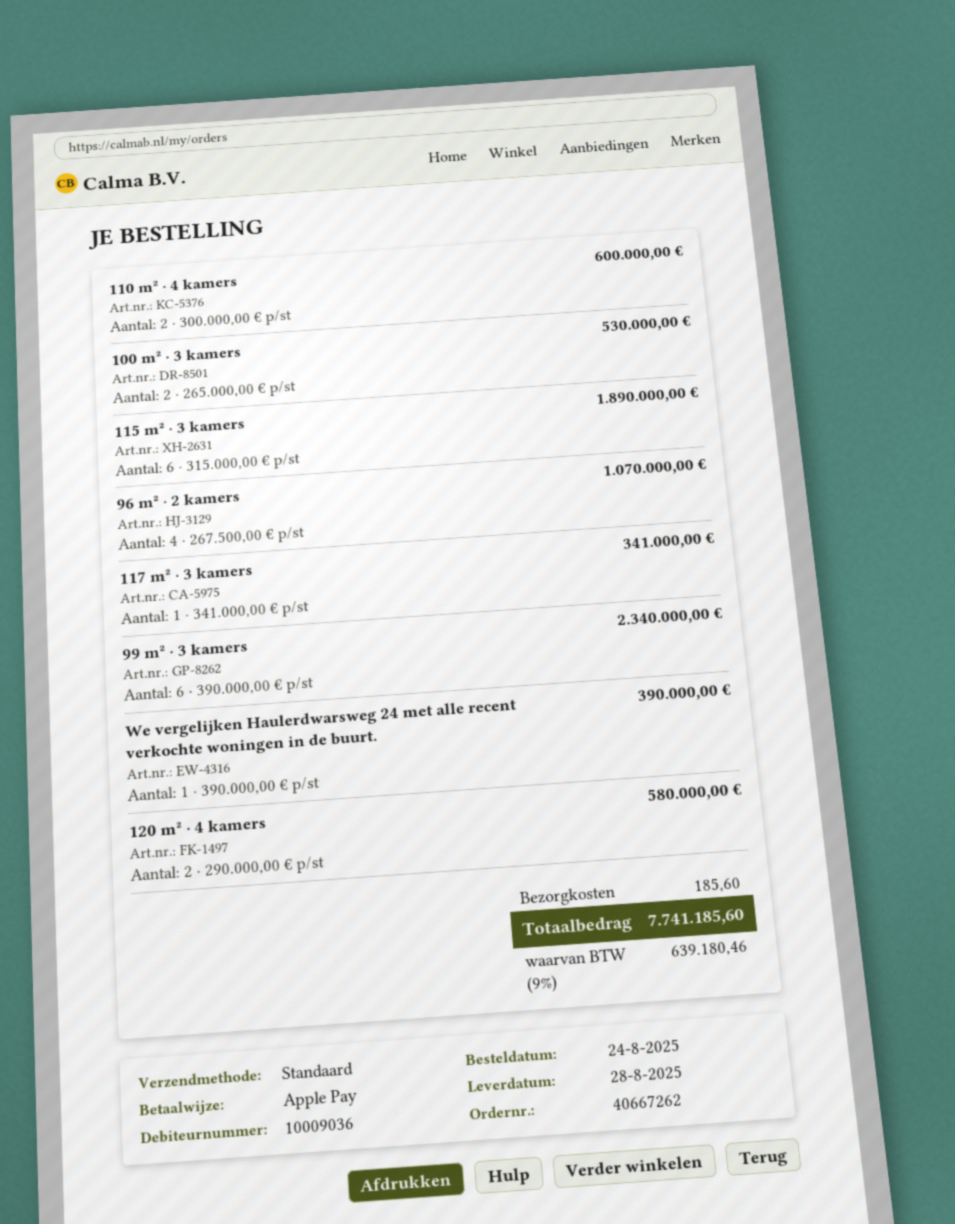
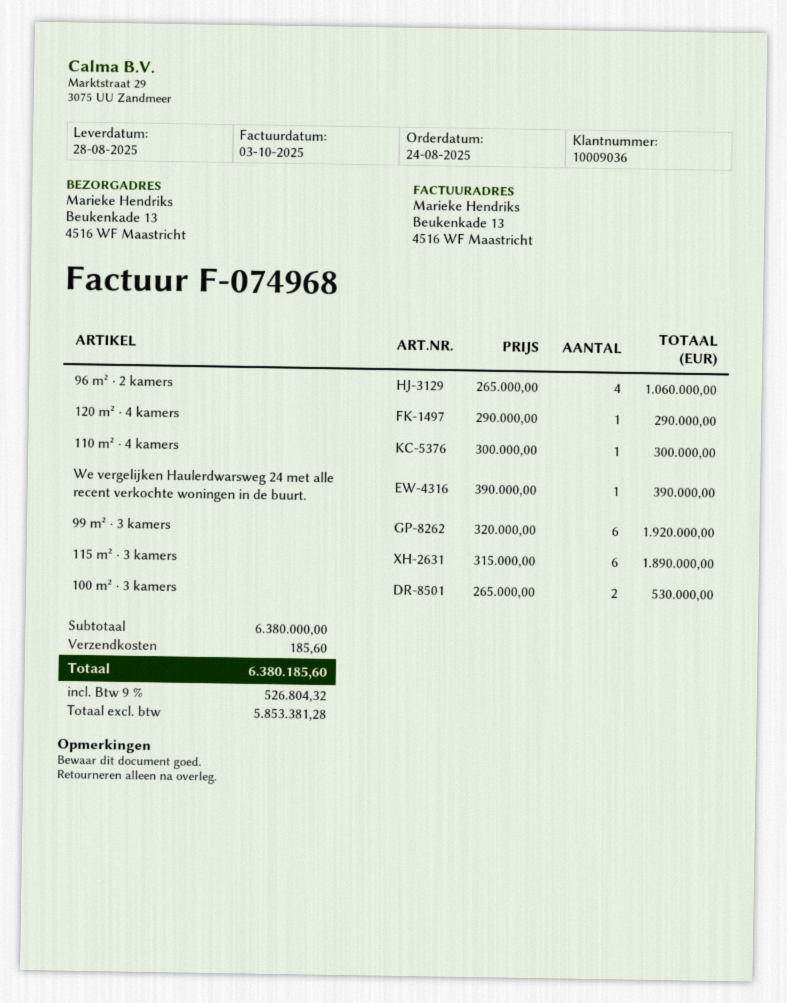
110 m² · 4 kamers: 2 x 300000.00 = 600000.00 -> 1 x 300000.00 = 300000.00
96 m² · 2 kamers: 4 x 267500.00 = 1070000.00 -> 4 x 265000.00 = 1060000.00
117 m² · 3 kamers: 1 x 341000.00 = 341000.00 -> none
99 m² · 3 kamers: 6 x 390000.00 = 2340000.00 -> 6 x 320000.00 = 1920000.00
120 m² · 4 kamers: 2 x 290000.00 = 580000.00 -> 1 x 290000.00 = 290000.00
tax: 9% = 639180.46 -> 9% = 526804.32
total: 7741185.60 -> 6380185.60

